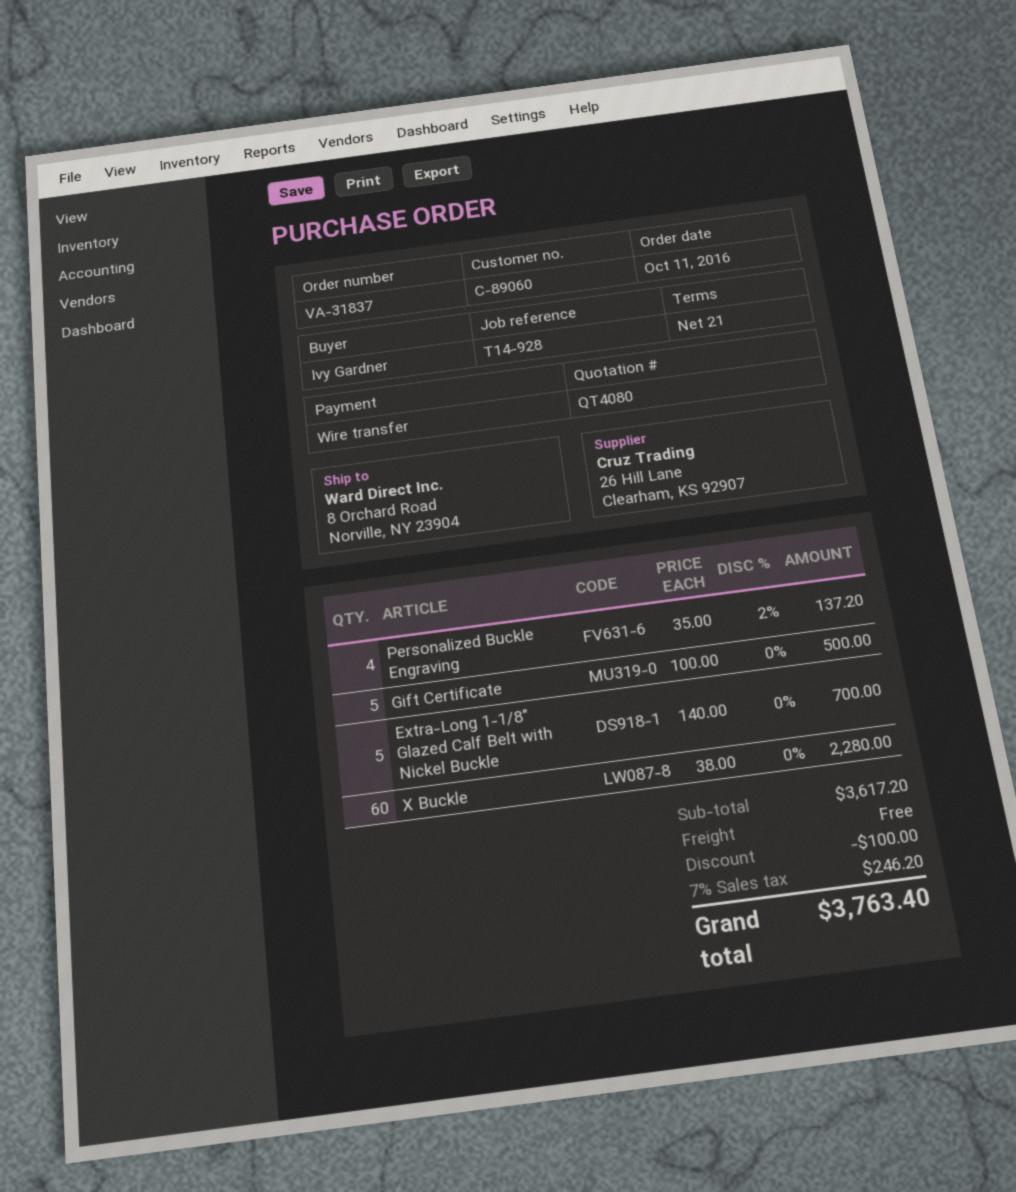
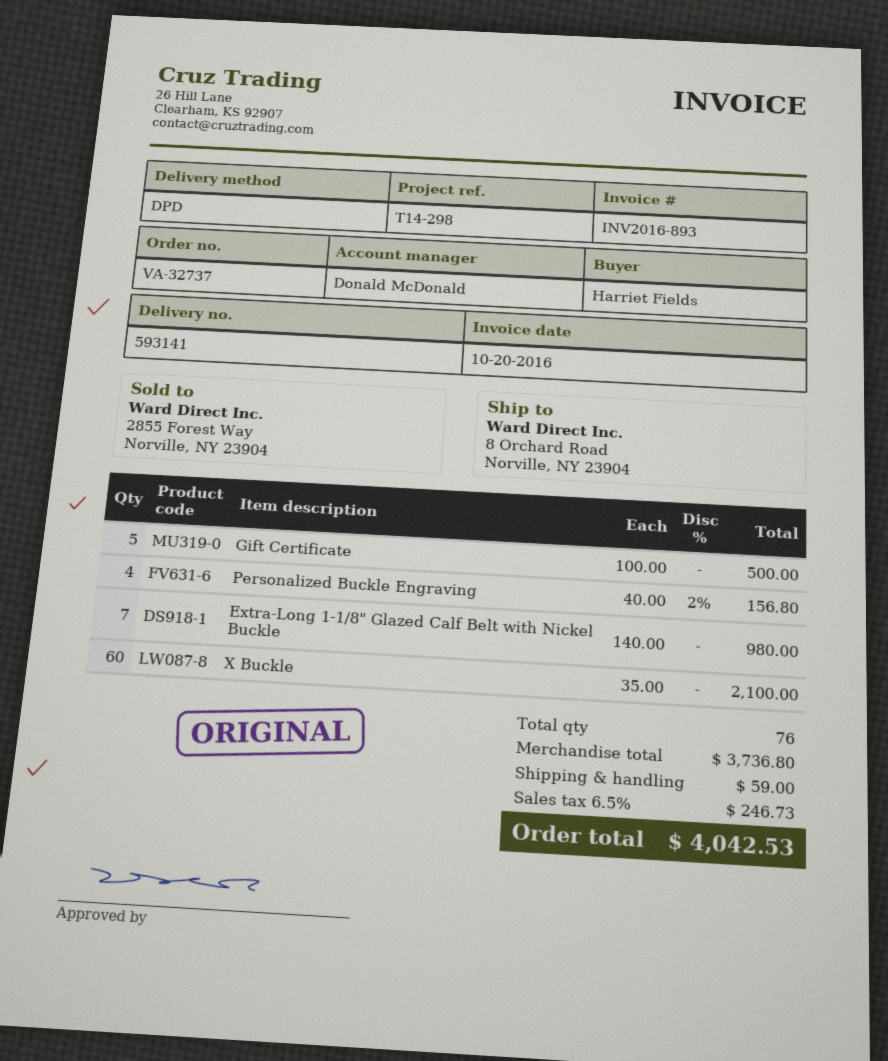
order number: VA-31837 -> VA-32737
reference: T14-928 -> T14-298
ordered by: Ivy Gardner -> Harriet Fields
Personalized Buckle Engraving: 4 x 35.00 - 2% = 137.20 -> 4 x 40.00 - 2% = 156.80
Extra-Long 1-1/8" Glazed Calf Belt with Nickel Buckle: 5 x 140.00 = 700.00 -> 7 x 140.00 = 980.00
X Buckle: 60 x 38.00 = 2280.00 -> 60 x 35.00 = 2100.00
subtotal: 3617.20 -> 3736.80
discount: 100.00 -> none
shipping: 0.00 -> 59.00
tax: 7% = 246.20 -> 6.5% = 246.73
total: 3763.40 -> 4042.53

